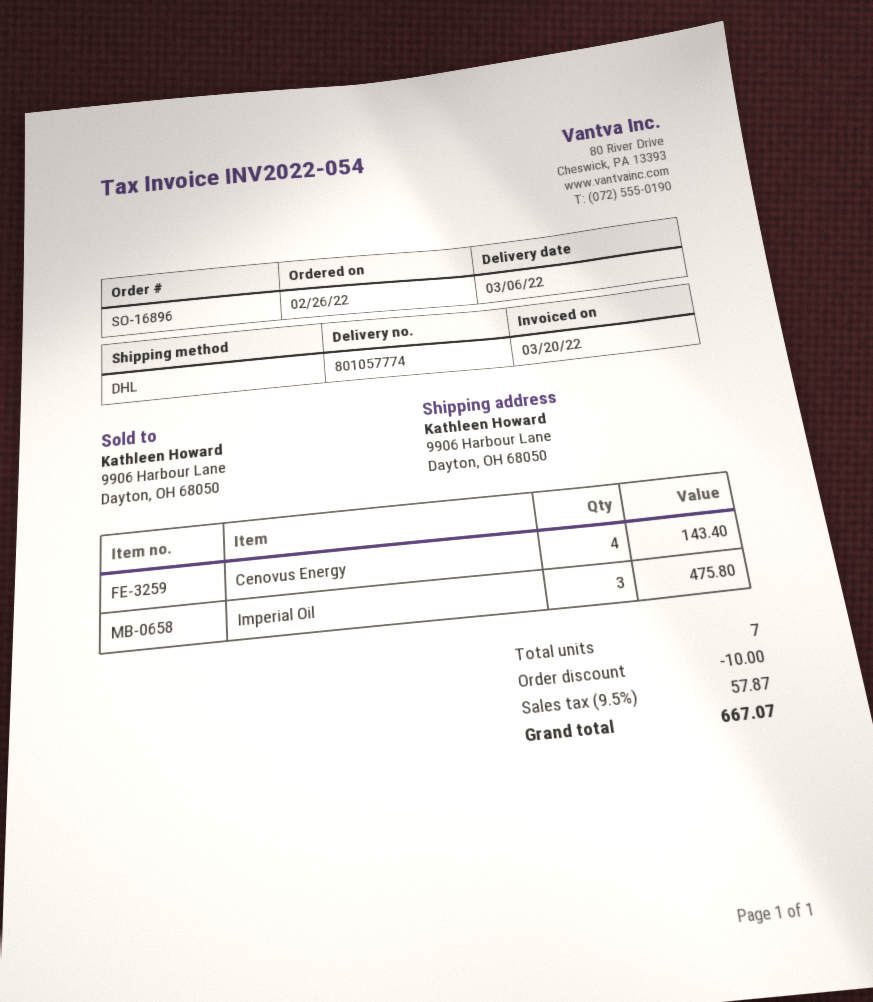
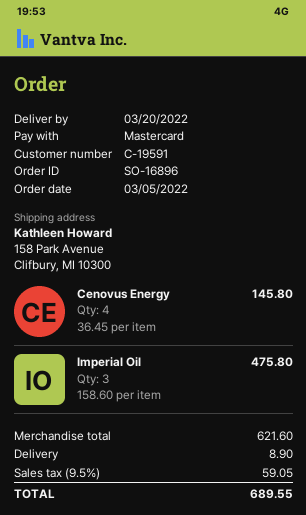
order date: 2022-02-26 -> 2022-03-05
delivery date: 2022-03-06 -> 2022-03-20
ship to: 9906 Harbour Lane, Dayton, OH 68050 -> 158 Park Avenue, Clifbury, MI 10300
Cenovus Energy: 4 for 143.40 -> 4 for 145.80
discount: 10.00 -> none
shipping: none -> 8.90
tax: 9.5% = 57.87 -> 9.5% = 59.05
total: 667.07 -> 689.55

